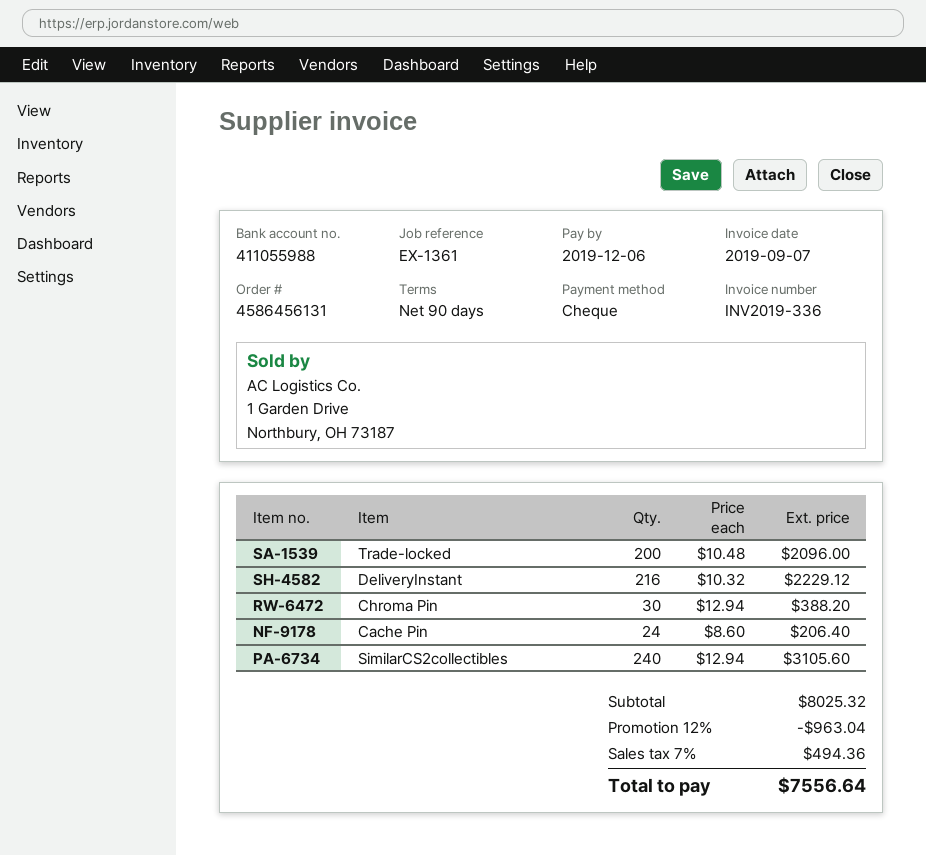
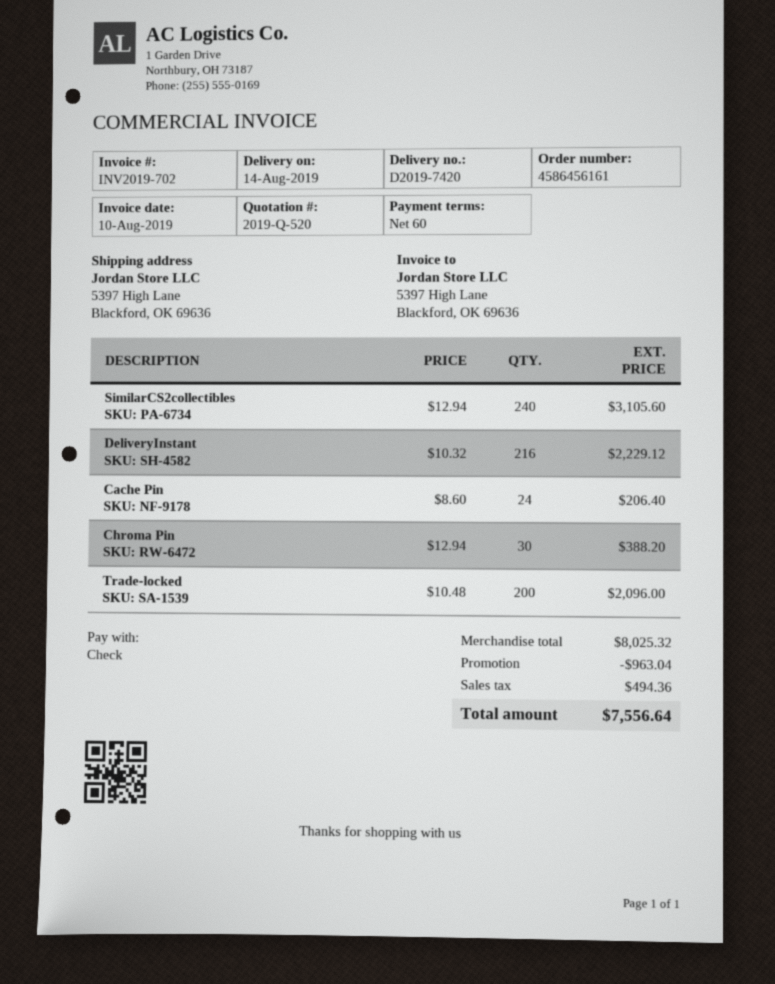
order number: 4586456131 -> 4586456161
invoice number: INV2019-336 -> INV2019-702
invoice date: 2019-09-07 -> 2019-08-10
payment terms: 90 days -> 60 days

